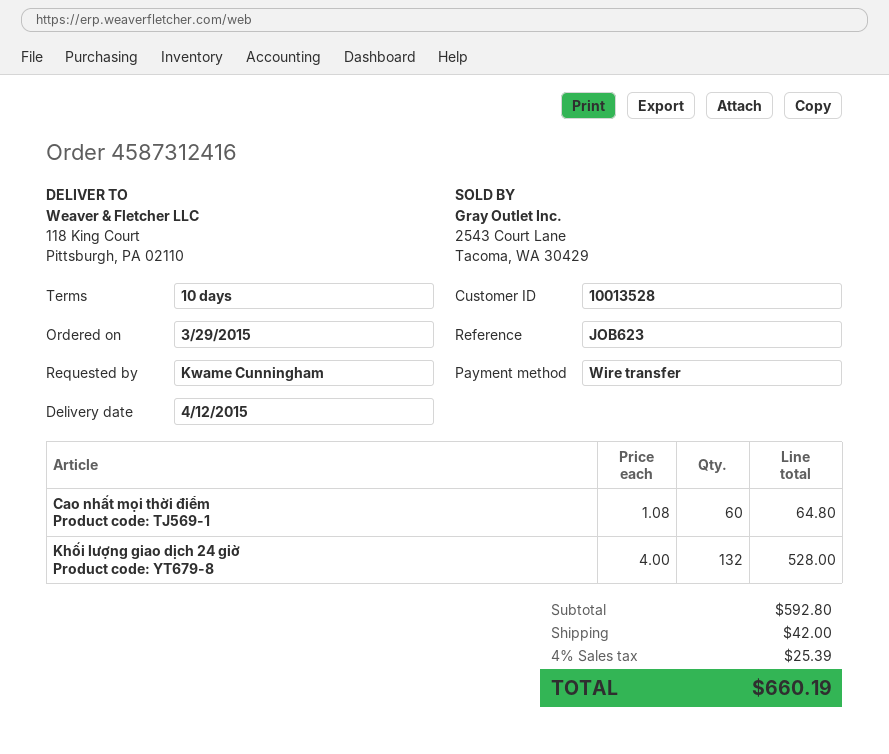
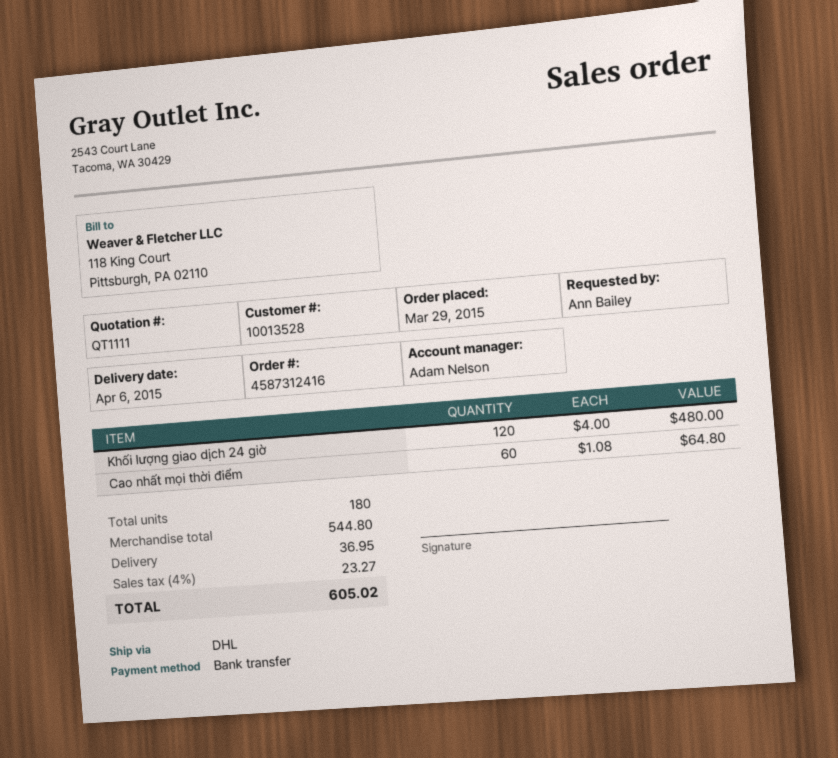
delivery date: 2015-04-12 -> 2015-04-06
ordered by: Kwame Cunningham -> Ann Bailey
Khối lượng giao dịch 24 giờ: 132 x 4.00 = 528.00 -> 120 x 4.00 = 480.00
subtotal: 592.80 -> 544.80
shipping: 42.00 -> 36.95
tax: 4% = 25.39 -> 4% = 23.27
total: 660.19 -> 605.02

